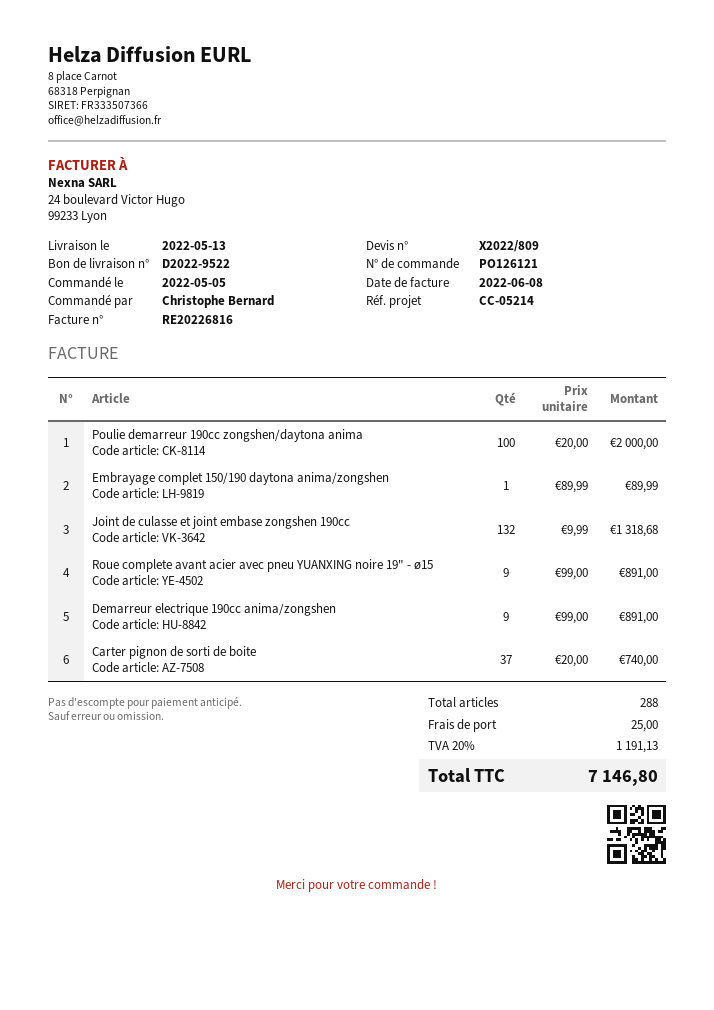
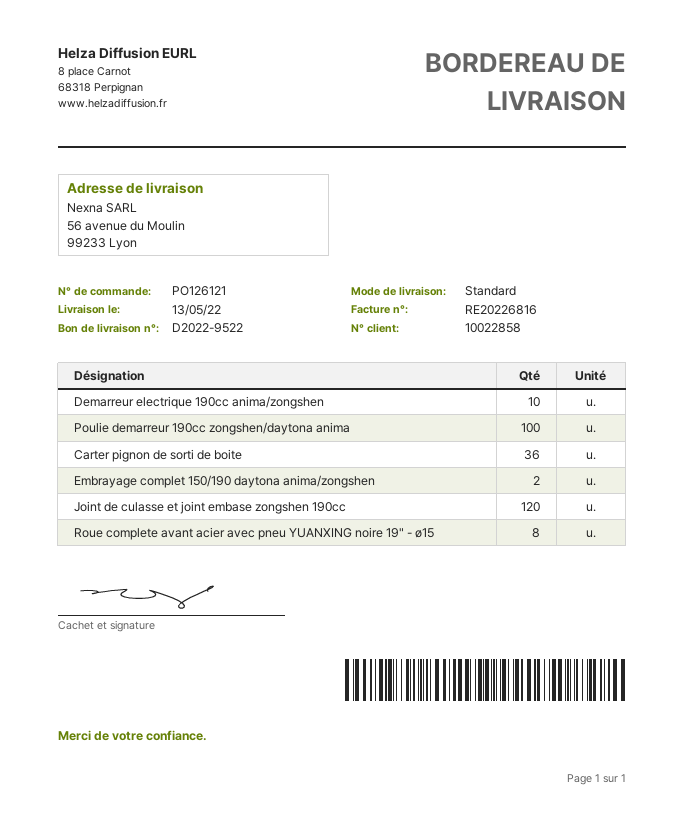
Embrayage complet 150/190 daytona anima/zongshen: 1 -> 2
Joint de culasse et joint embase zongshen 190cc: 132 -> 120
Roue complete avant acier avec pneu YUANXING noire 19" - ø15: 9 -> 8
Demarreur electrique 190cc anima/zongshen: 9 -> 10
Carter pignon de sorti de boite: 37 -> 36

